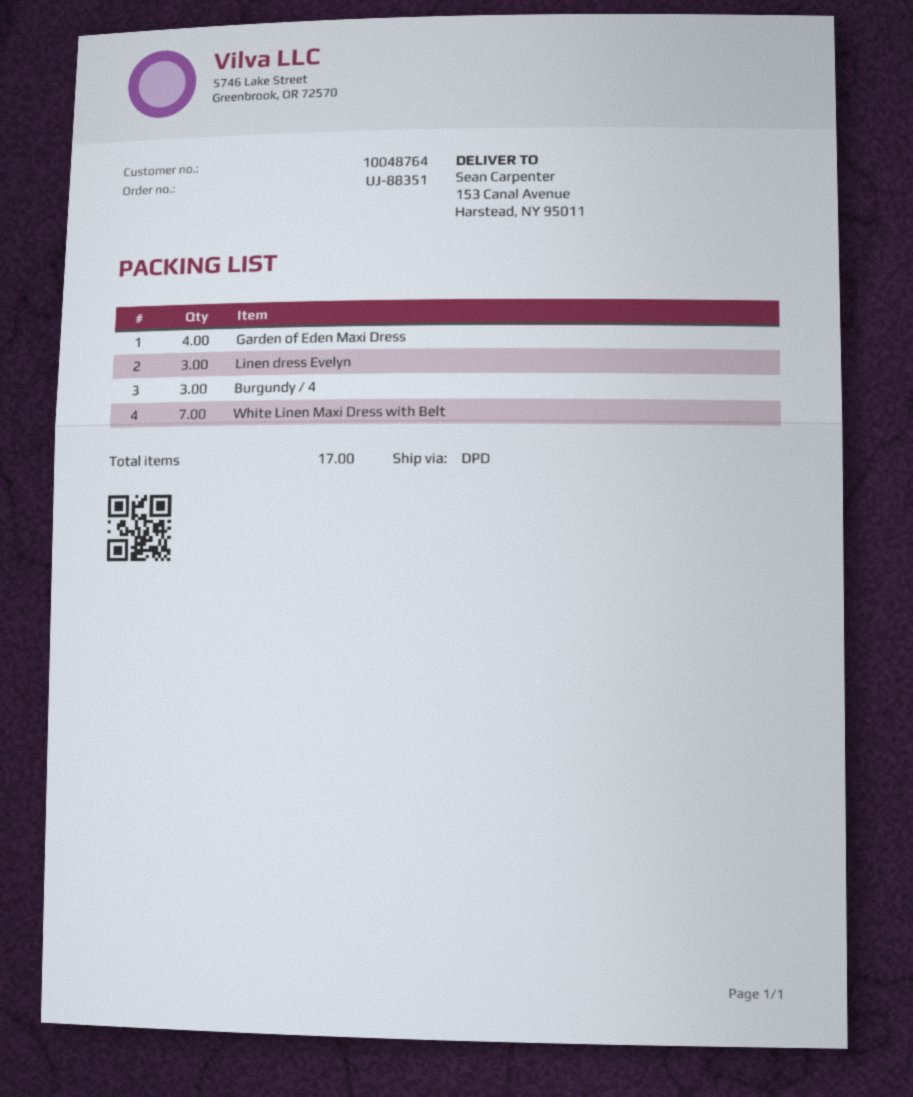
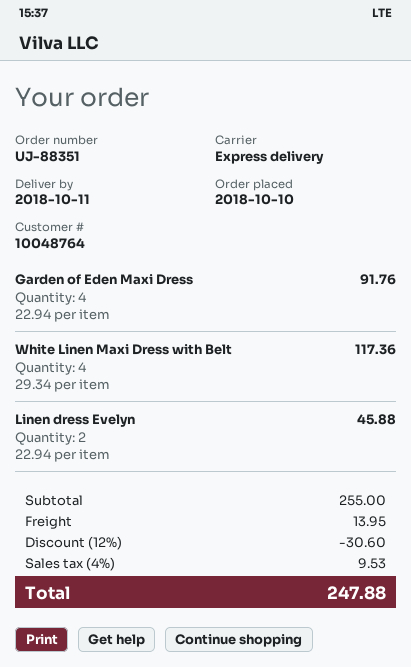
shipping method: DPD -> express
Linen dress Evelyn: 3 -> 2
Burgundy / 4: 3 -> none
White Linen Maxi Dress with Belt: 7 -> 4

